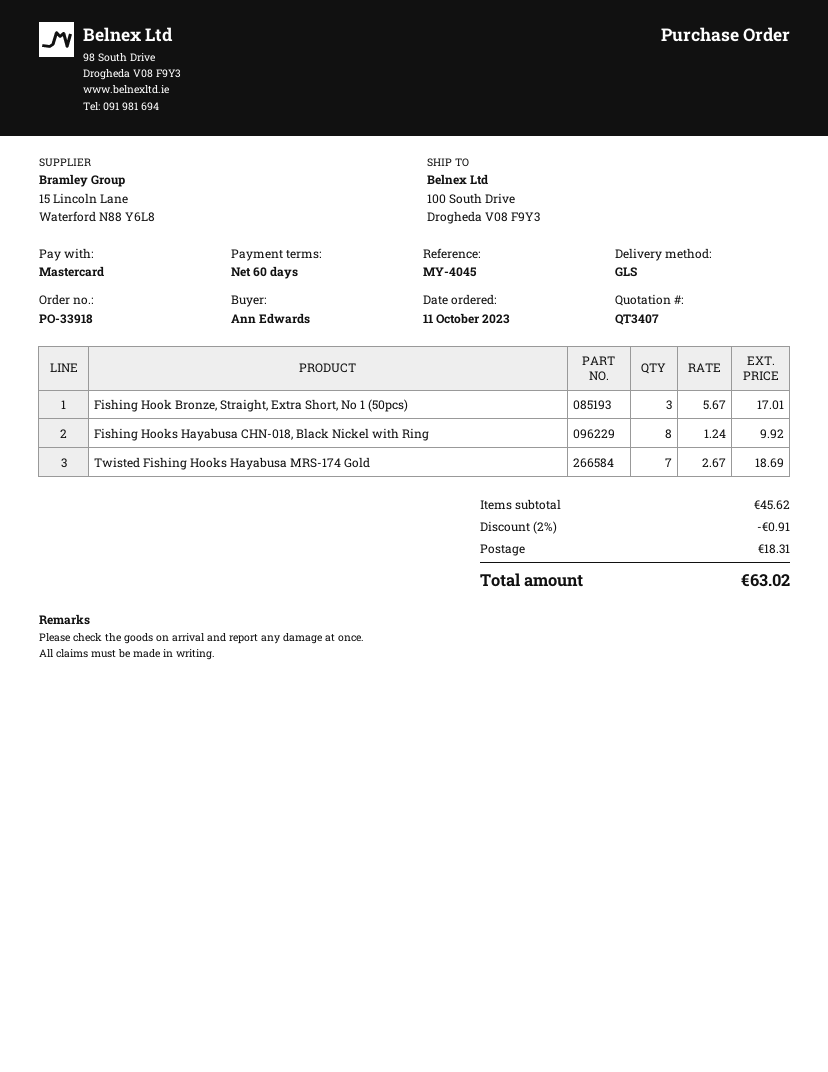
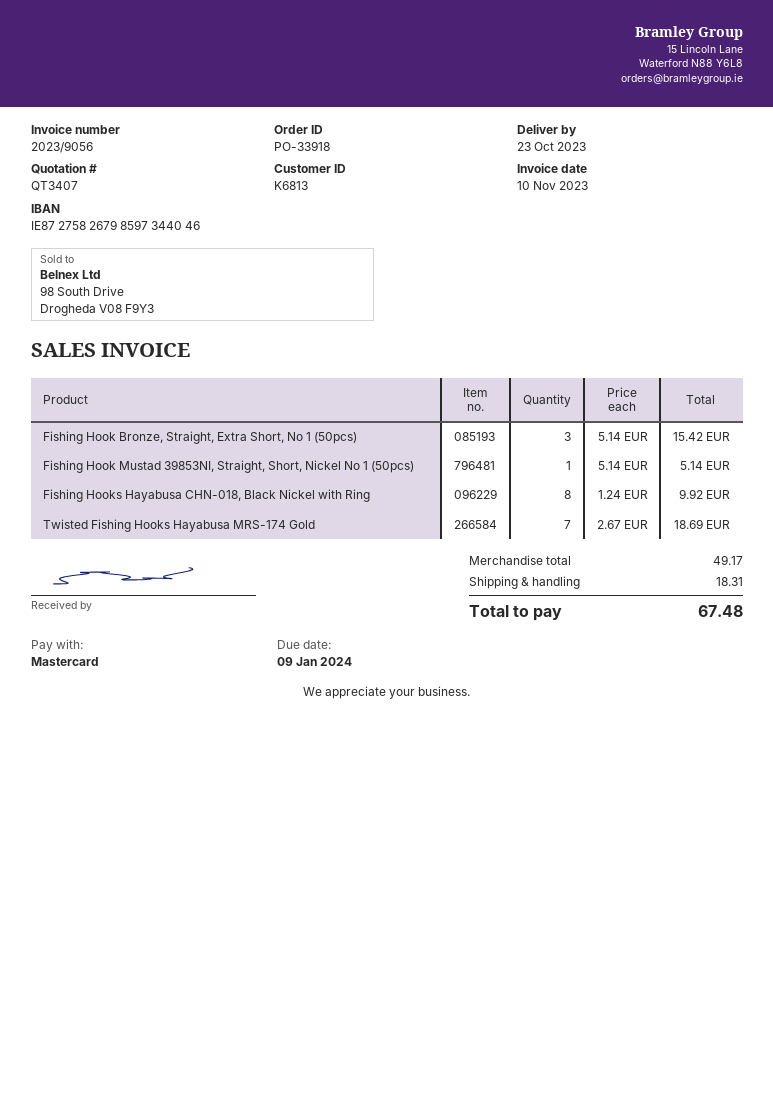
Fishing Hook Bronze, Straight, Extra Short, No 1 (50pcs): 3 x 5.67 = 17.01 -> 3 x 5.14 = 15.42
Fishing Hook Mustad 39853ΝΙ, Straight, Short, Nickel No 1 (50pcs): none -> 1 x 5.14 = 5.14
subtotal: 45.62 -> 49.17
discount: 2% = 0.91 -> none
total: 63.02 -> 67.48

